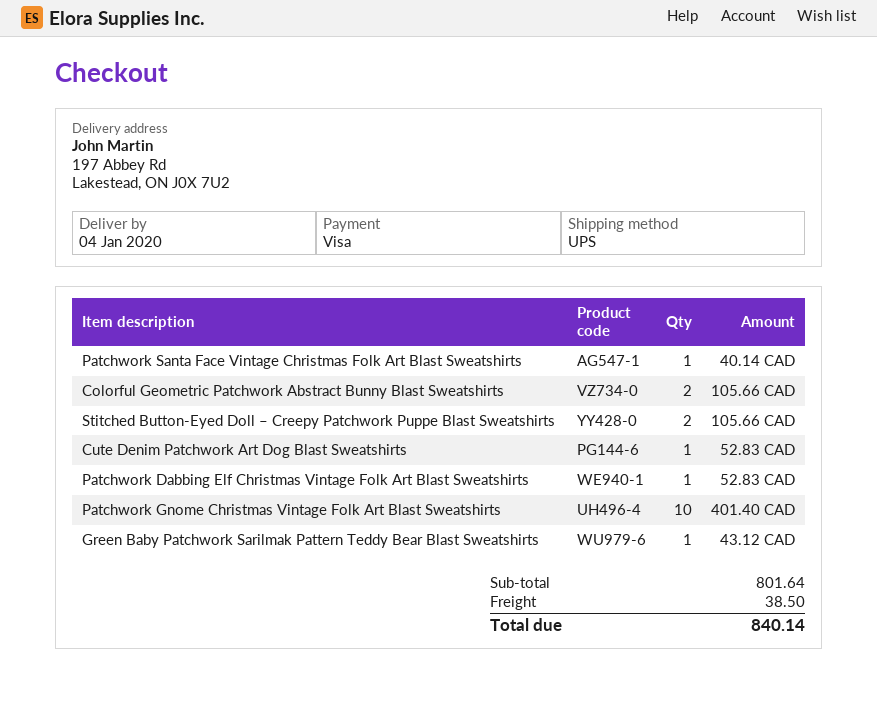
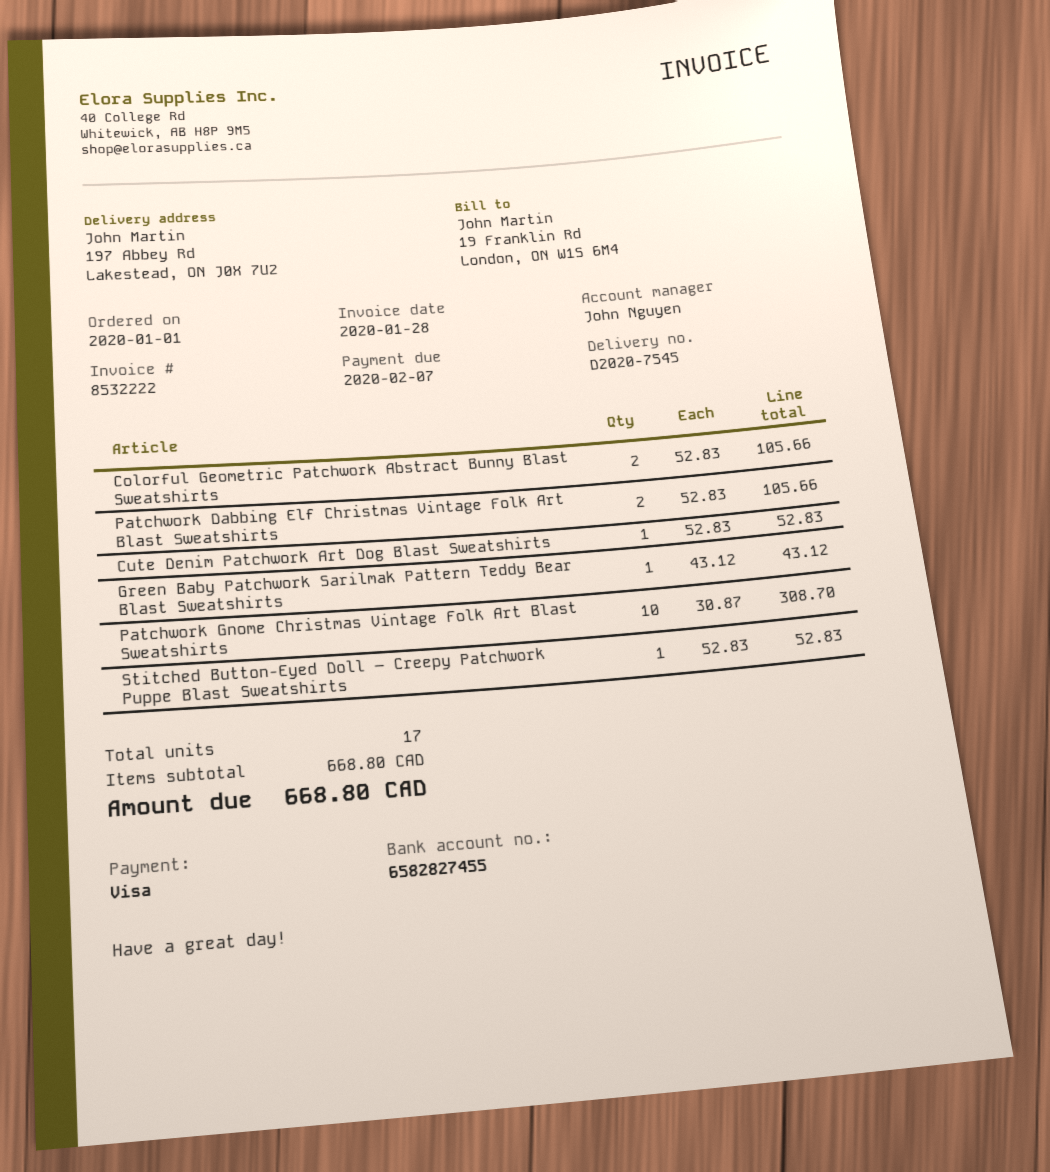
Patchwork Santa Face Vintage Christmas Folk Art Blast Sweatshirts: 1 for 40.14 -> none
Stitched Button-Eyed Doll – Creepy Patchwork Puppe Blast Sweatshirts: 2 for 105.66 -> 1 for 52.83
Patchwork Dabbing Elf Christmas Vintage Folk Art Blast Sweatshirts: 1 for 52.83 -> 2 for 105.66
Patchwork Gnome Christmas Vintage Folk Art Blast Sweatshirts: 10 for 401.40 -> 10 for 308.70
subtotal: 801.64 -> 668.80
shipping: 38.50 -> none
total: 840.14 -> 668.80

